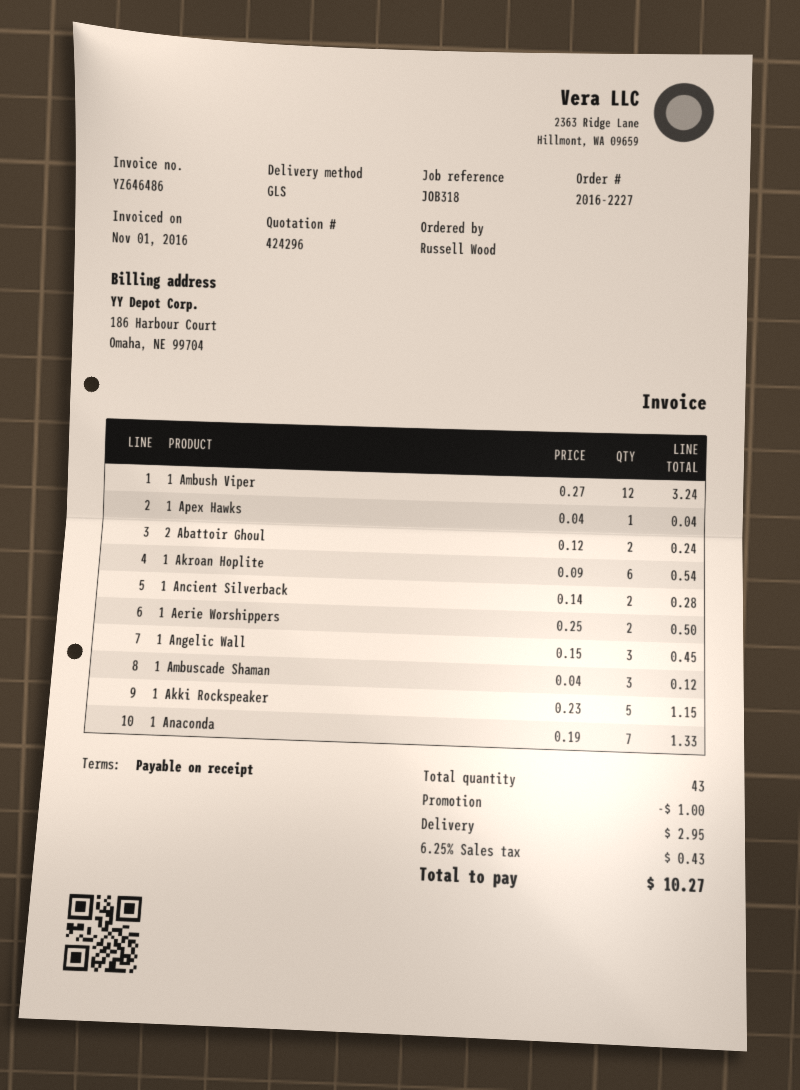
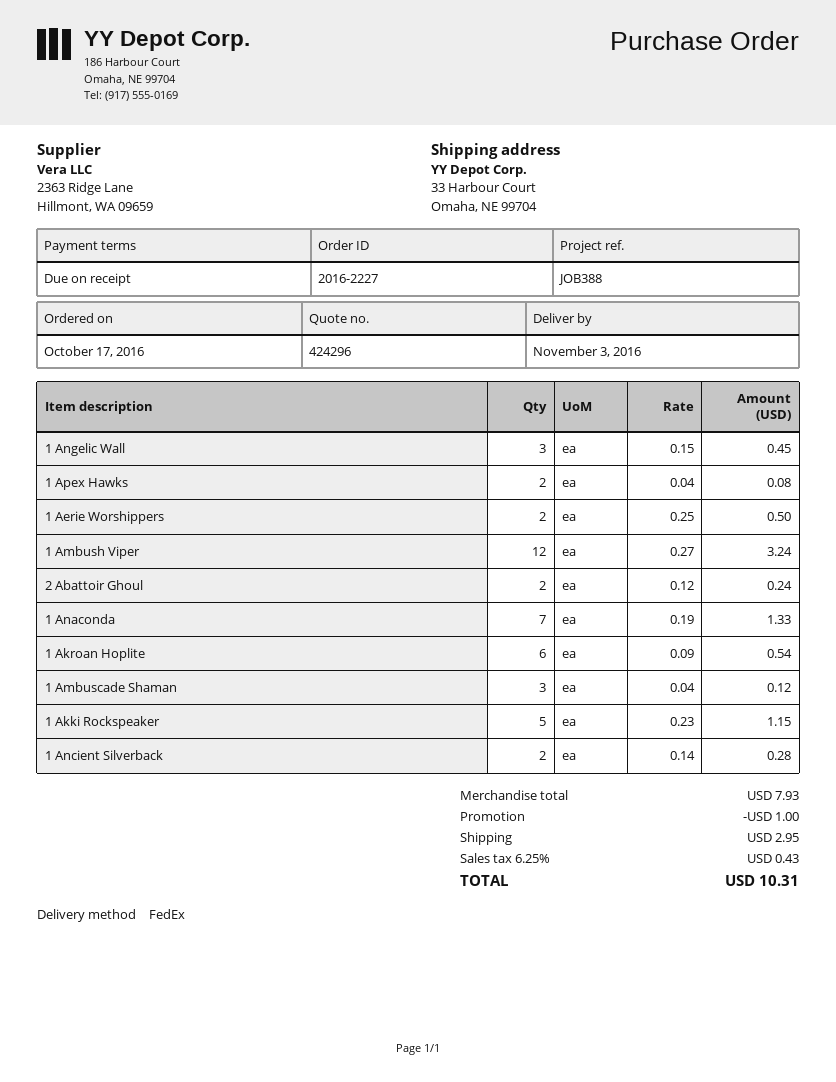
reference: JOB318 -> JOB388
shipping method: GLS -> FedEx
1 Apex Hawks: 1 x 0.04 = 0.04 -> 2 x 0.04 = 0.08
total: 10.27 -> 10.31

